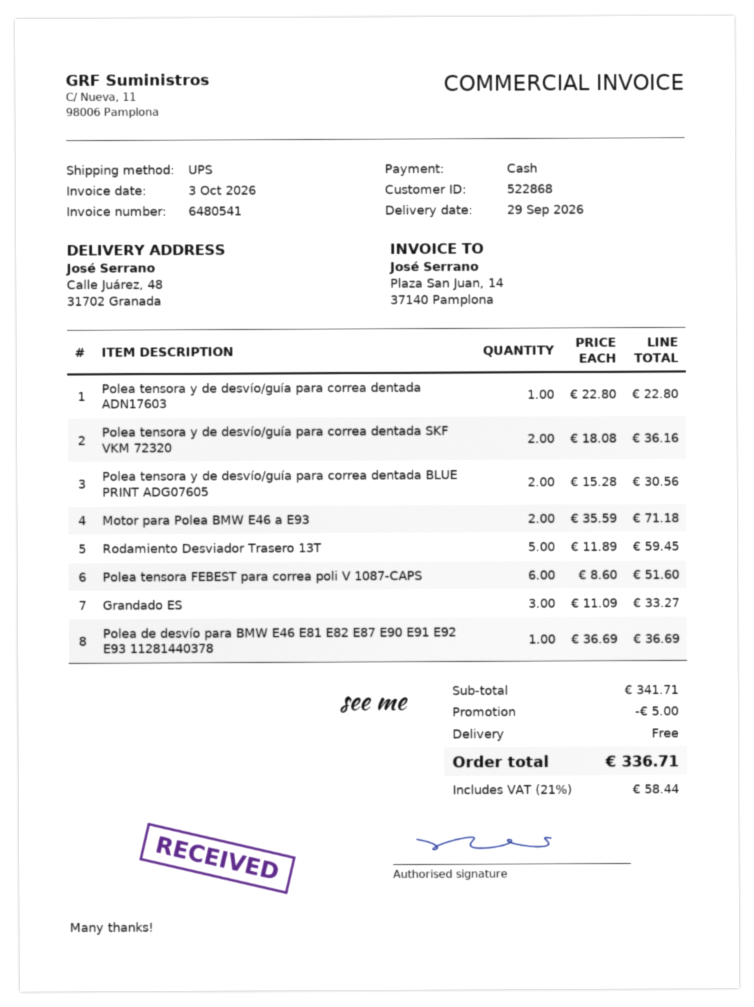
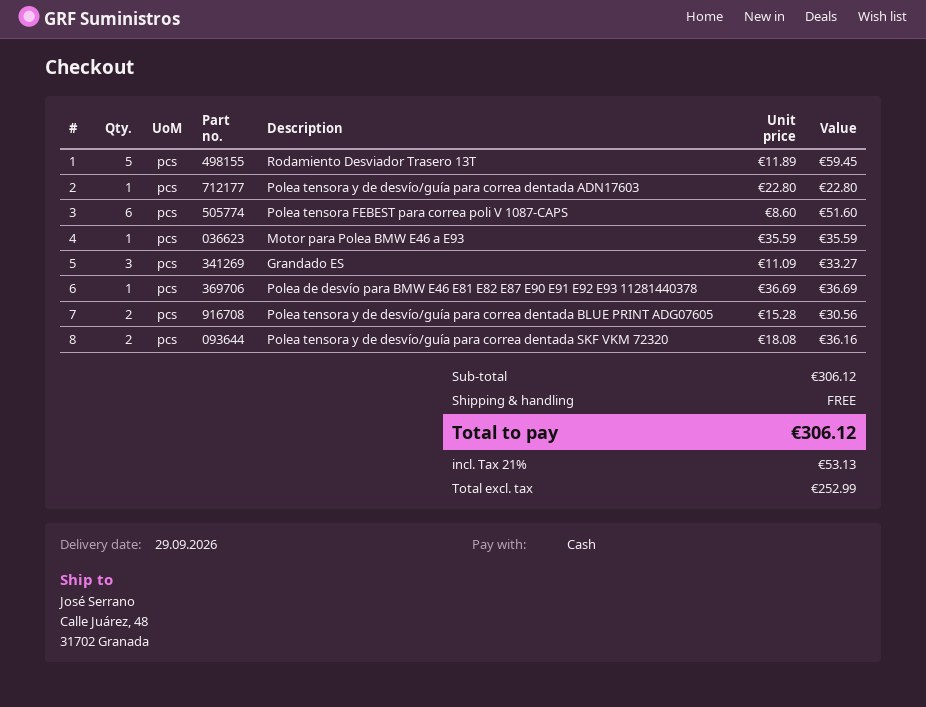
Motor para Polea BMW E46 a E93: 2 x 35.59 = 71.18 -> 1 x 35.59 = 35.59
subtotal: 341.71 -> 306.12
discount: 5.00 -> none
tax: 21% = 58.44 -> 21% = 53.13
total: 336.71 -> 306.12

